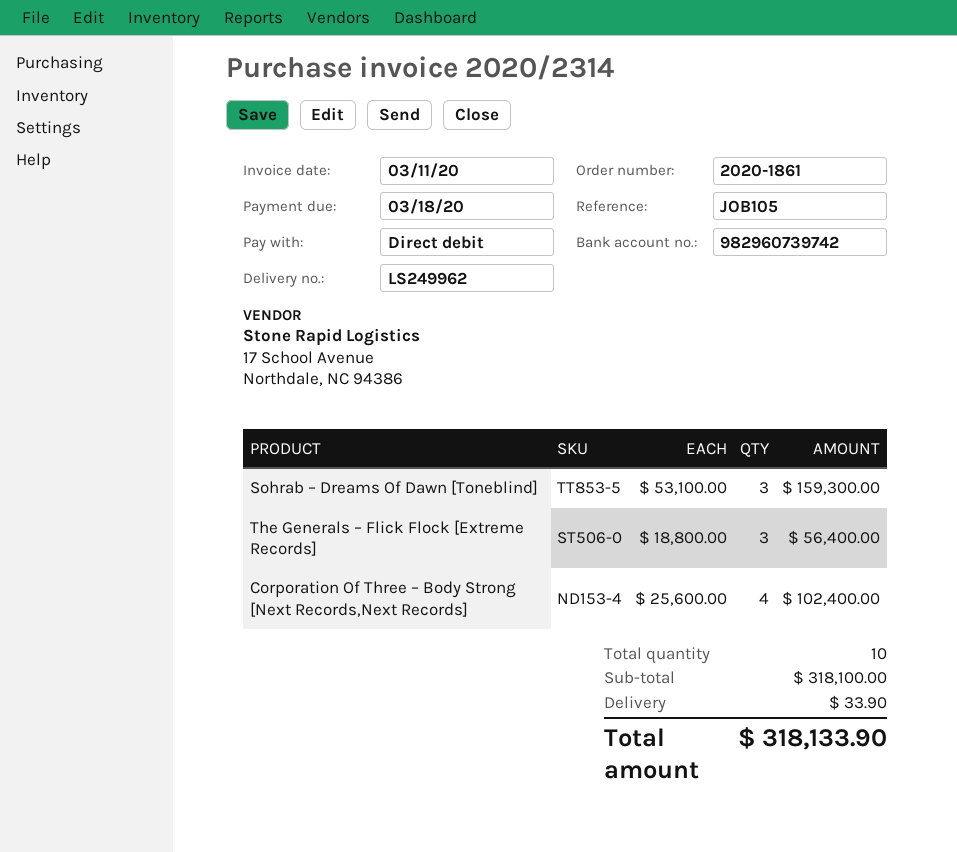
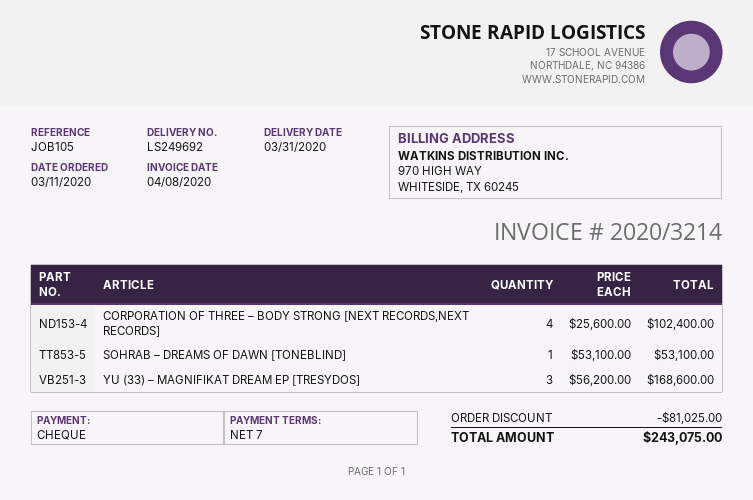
delivery note number: LS249962 -> LS249692
invoice number: 2020/2314 -> 2020/3214
invoice date: 2020-03-11 -> 2020-04-08
payment method: direct debit -> cheque
Sohrab – Dreams Of Dawn [Toneblind]: 3 x 53100.00 = 159300.00 -> 1 x 53100.00 = 53100.00
The Generals – Flick Flock [Extreme Records]: 3 x 18800.00 = 56400.00 -> none
YU (33) – MAGNIFIKAT DREAM EP [TRESYDOS]: none -> 3 x 56200.00 = 168600.00
discount: none -> 81025.00
shipping: 33.90 -> none
total: 318133.90 -> 243075.00

